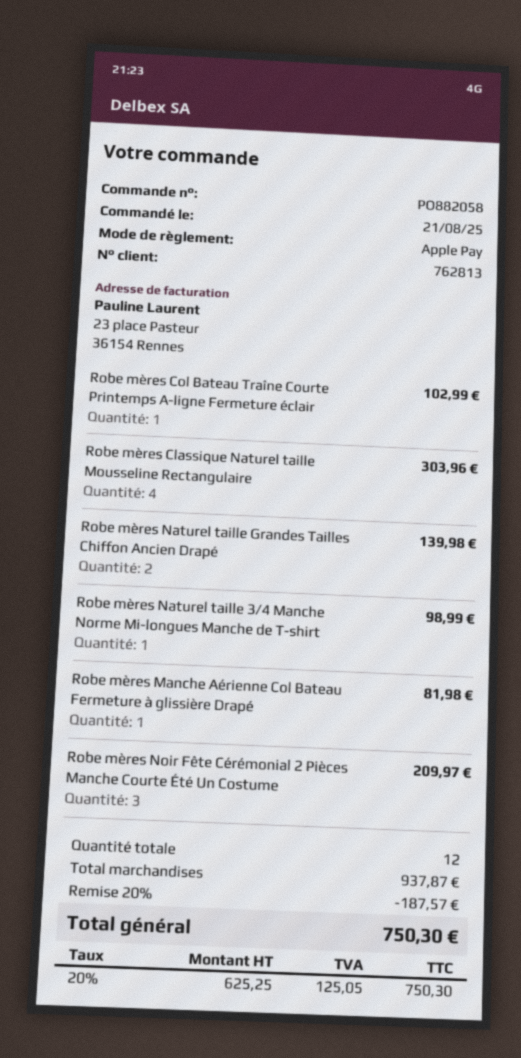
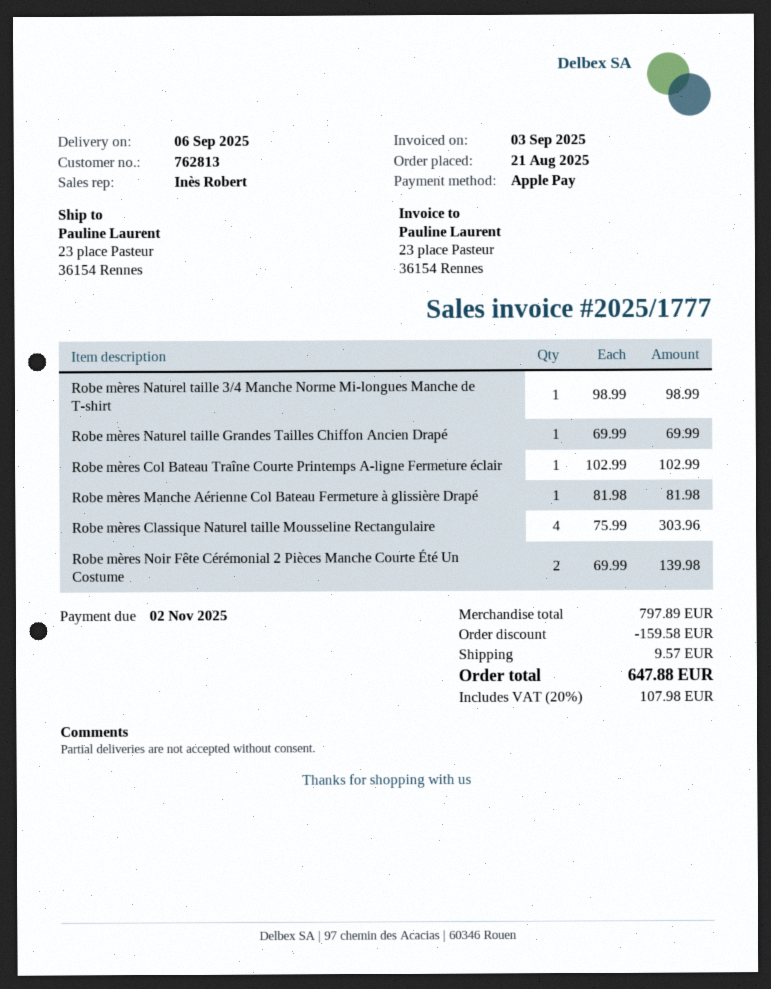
Robe mères Naturel taille Grandes Tailles Chiffon Ancien Drapé: 2 for 139.98 -> 1 for 69.99
Robe mères Noir Fête Cérémonial 2 Pièces Manche Courte Été Un Costume: 3 for 209.97 -> 2 for 139.98
subtotal: 937.87 -> 797.89
discount: 187.57 -> 159.58
shipping: none -> 9.57
tax: 20% = 125.05 -> 20% = 107.98
total: 750.30 -> 647.88

